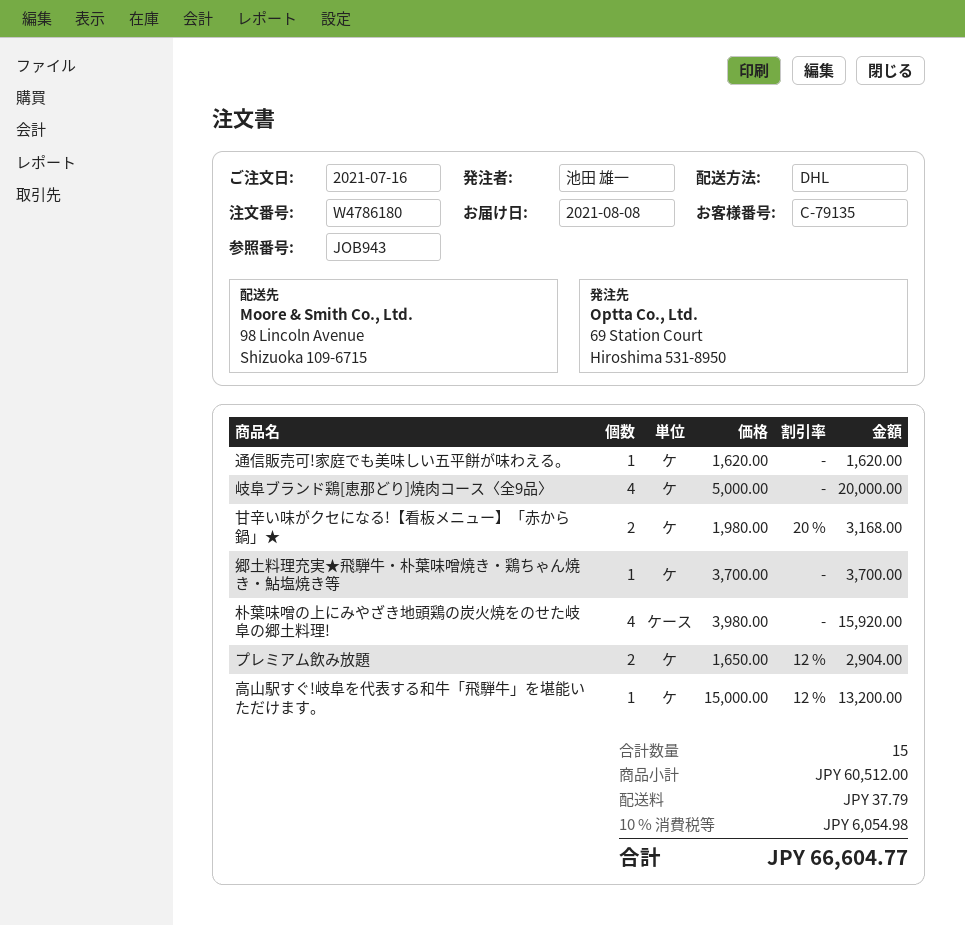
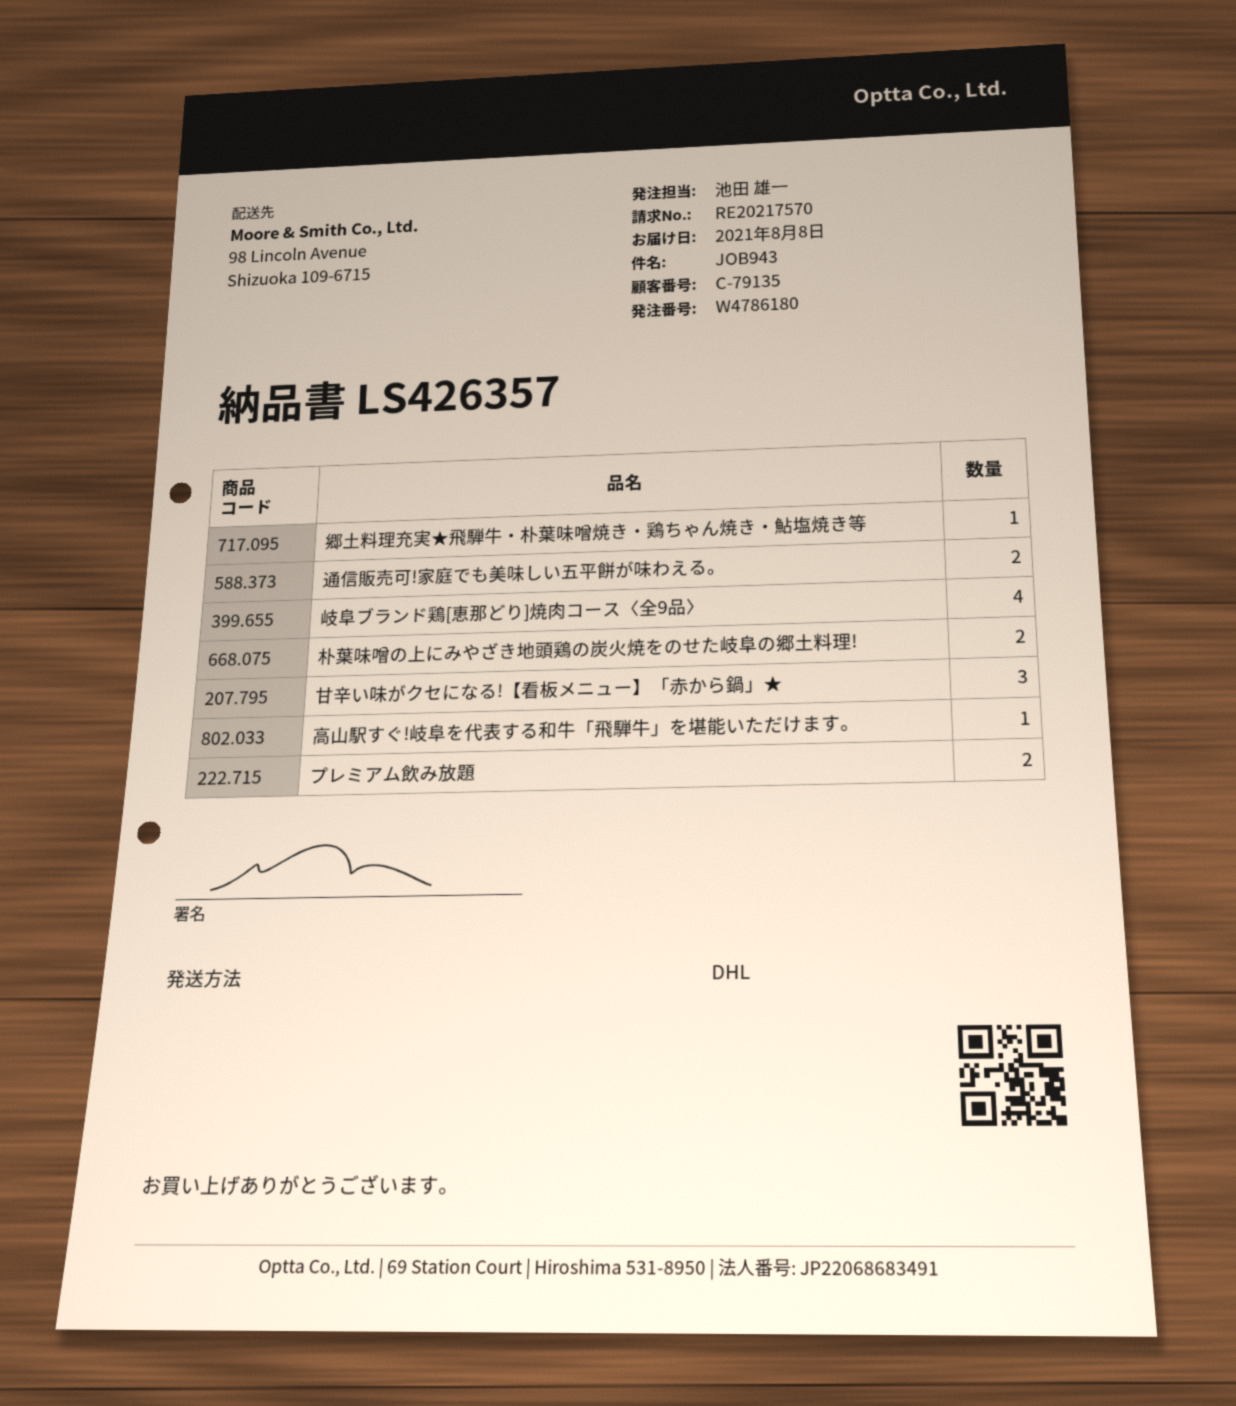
通信販売可!家庭でも美味しい五平餅が味わえる。: 1 -> 2
甘辛い味がクセになる!【看板メニュー】「赤から鍋」★: 2 -> 3
朴葉味噌の上にみやざき地頭鶏の炭火焼をのせた岐阜の郷土料理!: 4 -> 2

